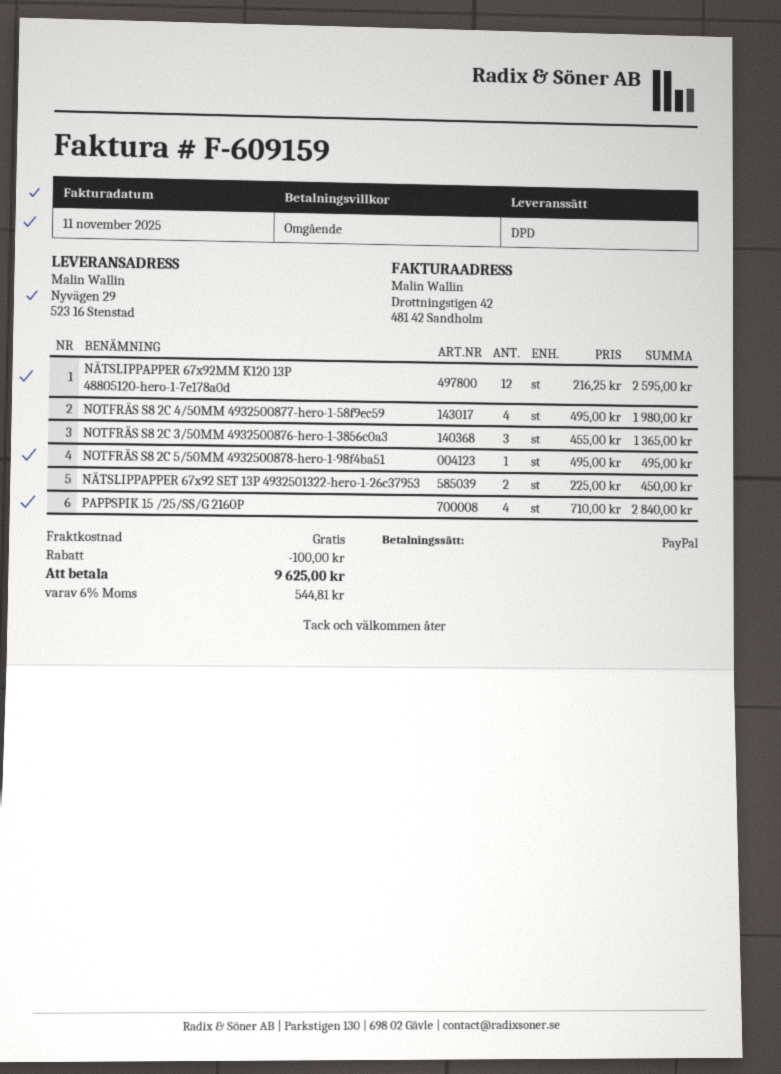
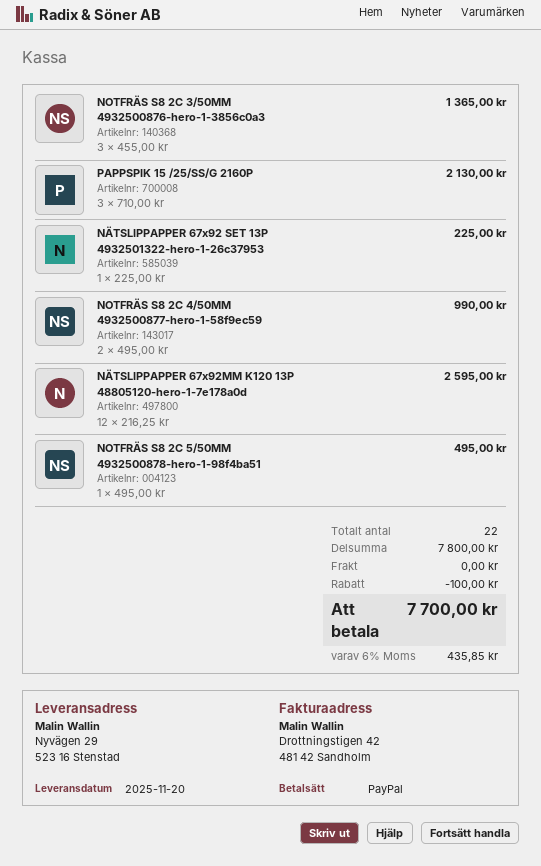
NOTFRÄS S8 2C 4/50MM 4932500877-hero-1-58f9ec59: 4 x 495.00 = 1980.00 -> 2 x 495.00 = 990.00
NÄTSLIPPAPPER 67x92 SET 13P 4932501322-hero-1-26c37953: 2 x 225.00 = 450.00 -> 1 x 225.00 = 225.00
PAPPSPIK 15 /25/SS/G 2160P: 4 x 710.00 = 2840.00 -> 3 x 710.00 = 2130.00
tax: 6% = 544.81 -> 6% = 435.85
total: 9625.00 -> 7700.00

